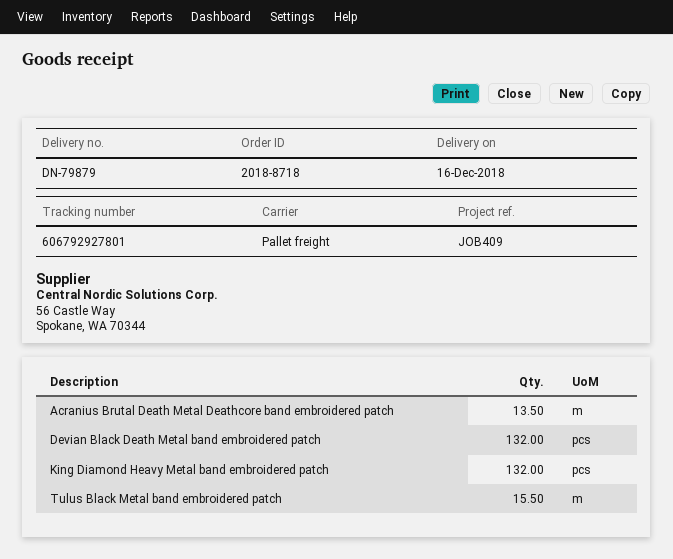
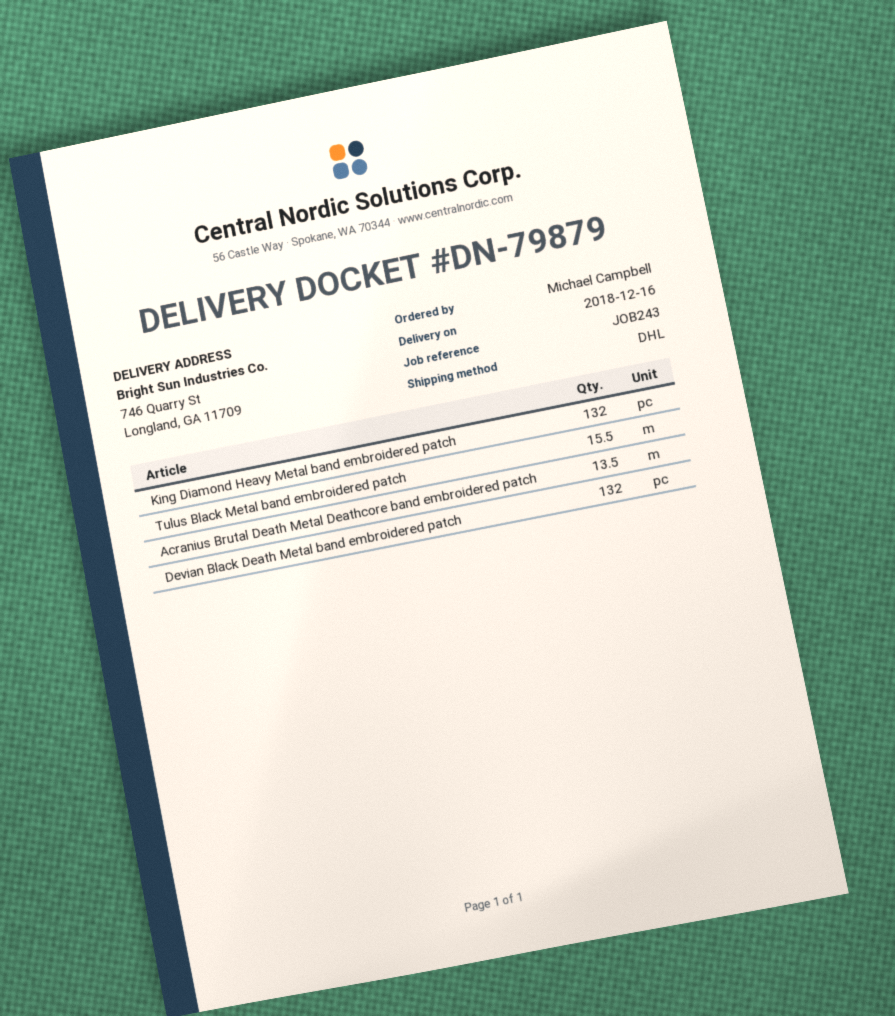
reference: JOB409 -> JOB243
shipping method: pallet freight -> DHL

